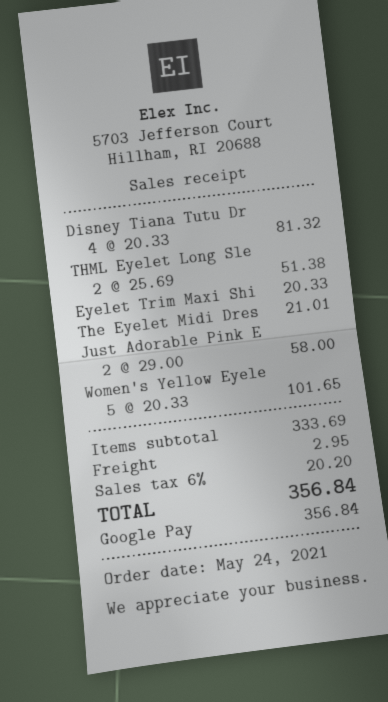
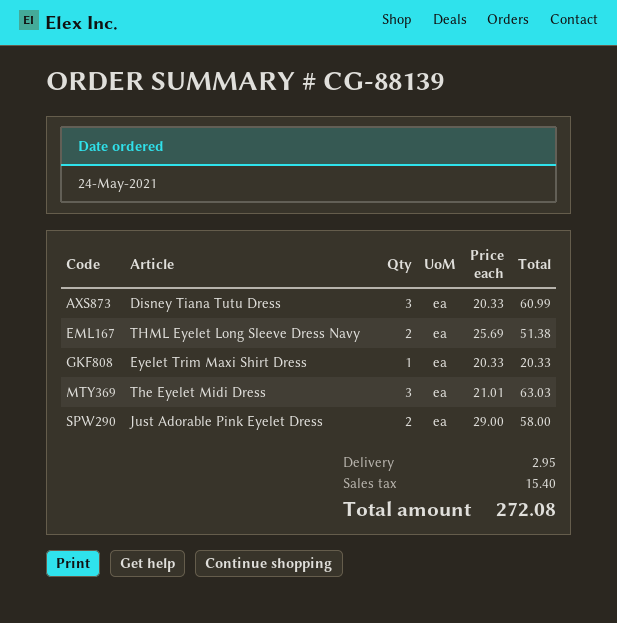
Disney Tiana Tutu Dr: 4 x 20.33 = 81.32 -> 3 x 20.33 = 60.99
The Eyelet Midi Dres: 1 x 21.01 = 21.01 -> 3 x 21.01 = 63.03
Women's Yellow Eyele: 5 x 20.33 = 101.65 -> none
tax: 20.20 -> 15.40
total: 356.84 -> 272.08

